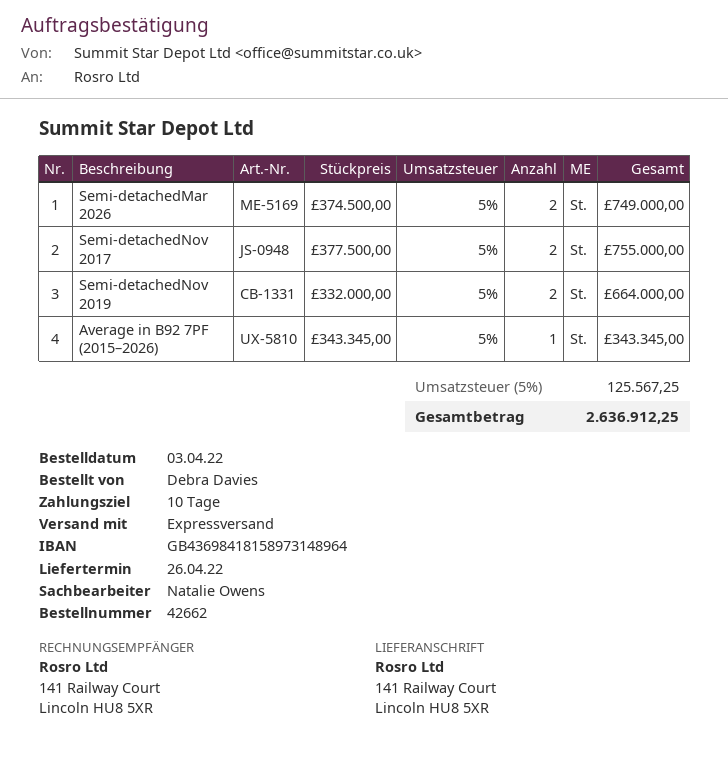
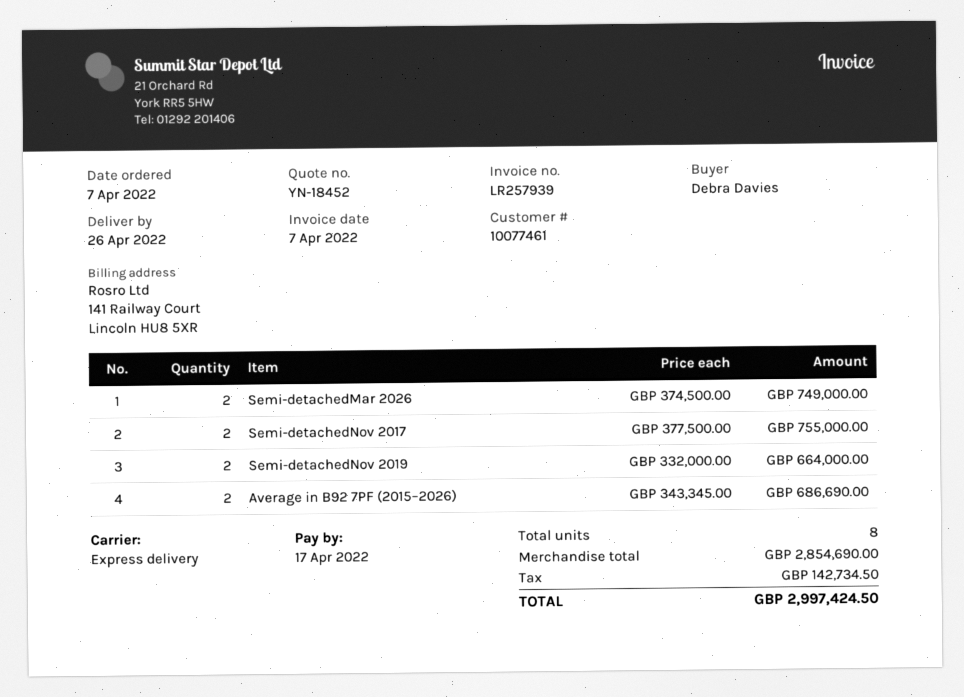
order date: 2022-04-03 -> 2022-04-07
Average in B92 7PF (2015–2026): 1 x 343345.00 = 343345.00 -> 2 x 343345.00 = 686690.00
tax: 125567.25 -> 142734.50
total: 2636912.25 -> 2997424.50

